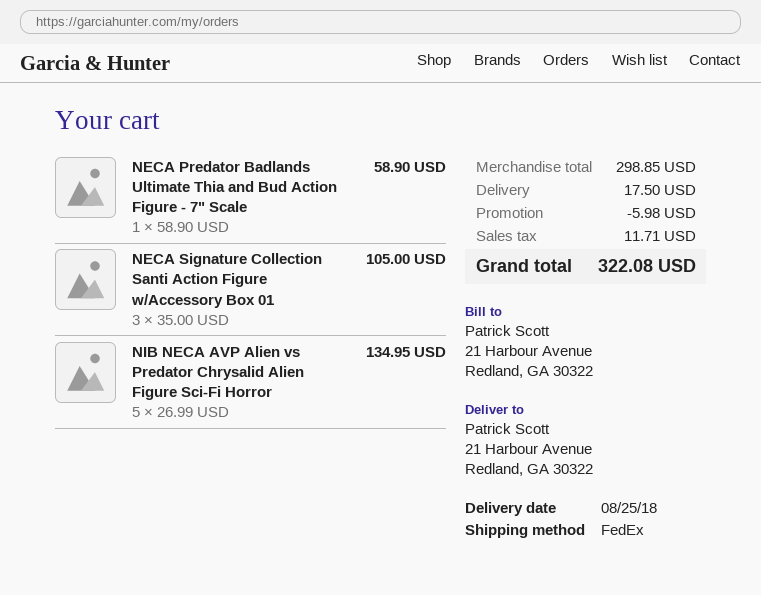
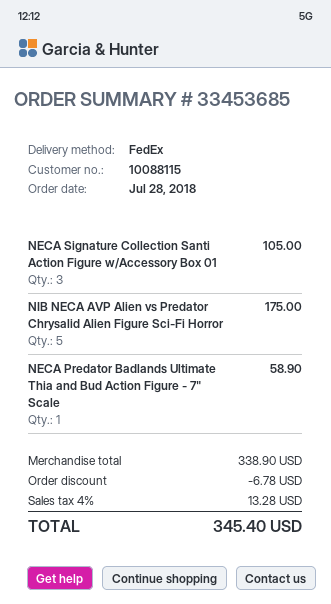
NIB NECA AVP Alien vs Predator Chrysalid Alien Figure Sci-Fi Horror: 5 for 134.95 -> 5 for 175.00
subtotal: 298.85 -> 338.90
discount: 5.98 -> 6.78
shipping: 17.50 -> none
tax: 11.71 -> 13.28
total: 322.08 -> 345.40

